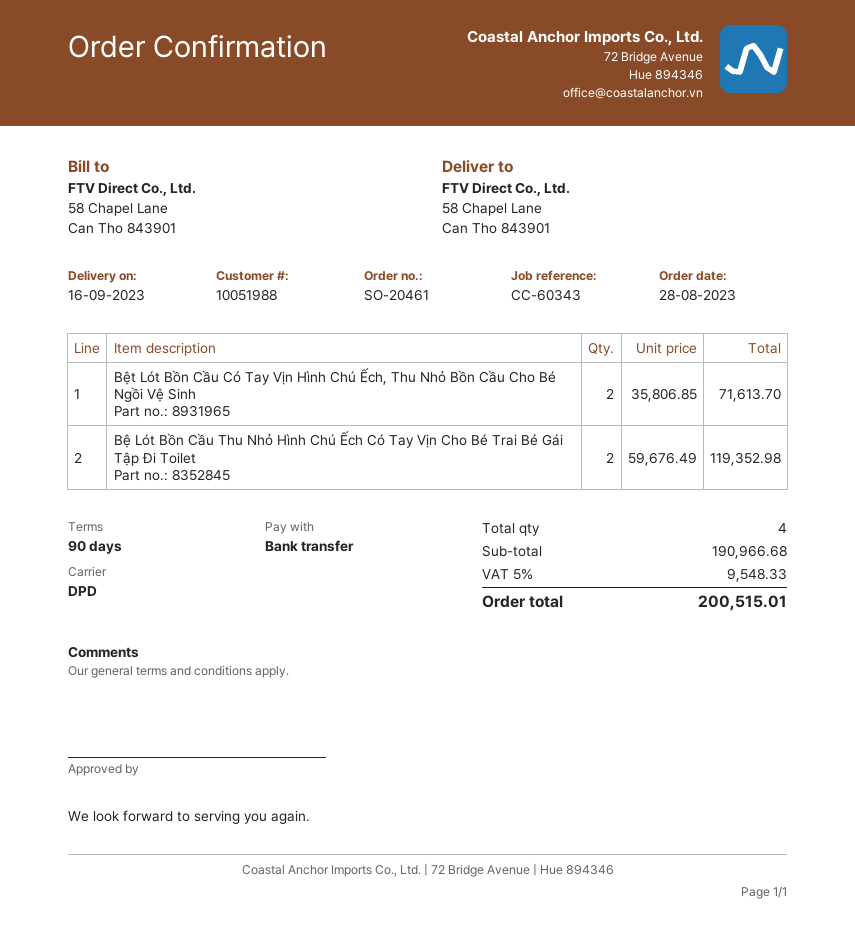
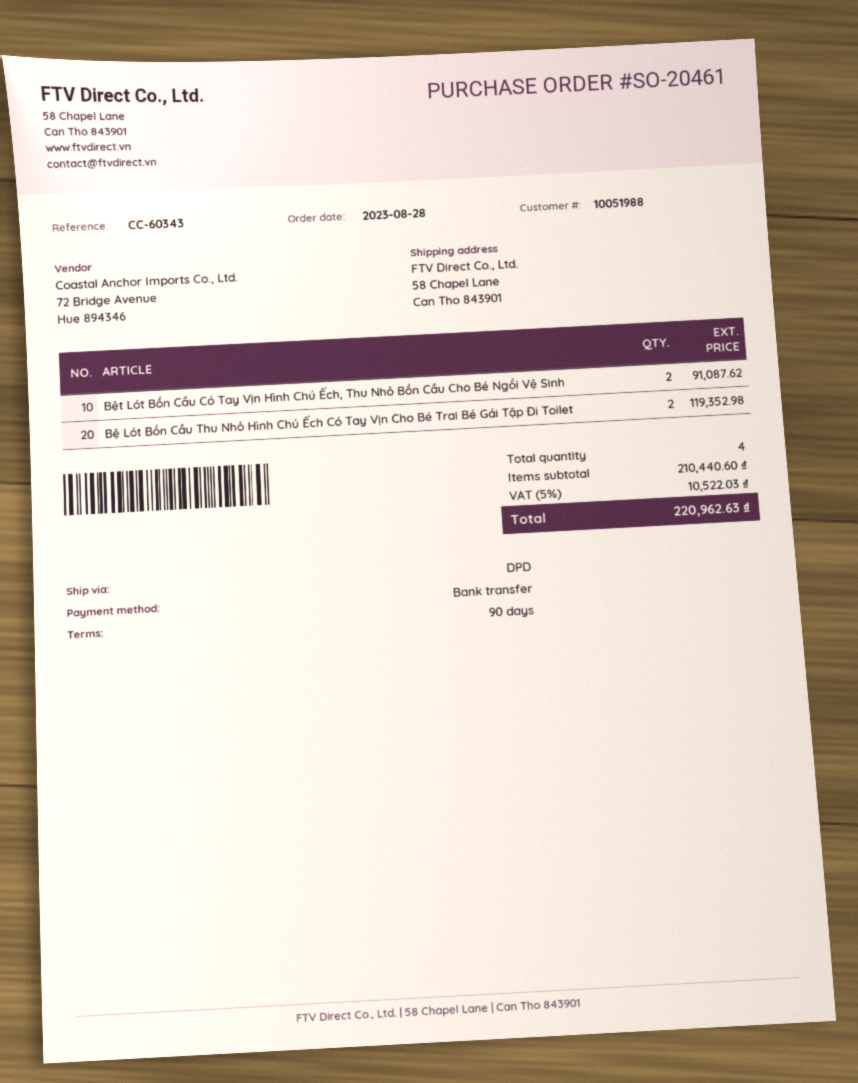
Bệt Lót Bồn Cầu Có Tay Vịn Hình Chú Ếch, Thu Nhỏ Bồn Cầu Cho Bé Ngồi Vệ Sinh: 2 for 71613.70 -> 2 for 91087.62
subtotal: 190966.68 -> 210440.60
tax: 5% = 9548.33 -> 5% = 10522.03
total: 200515.01 -> 220962.63

